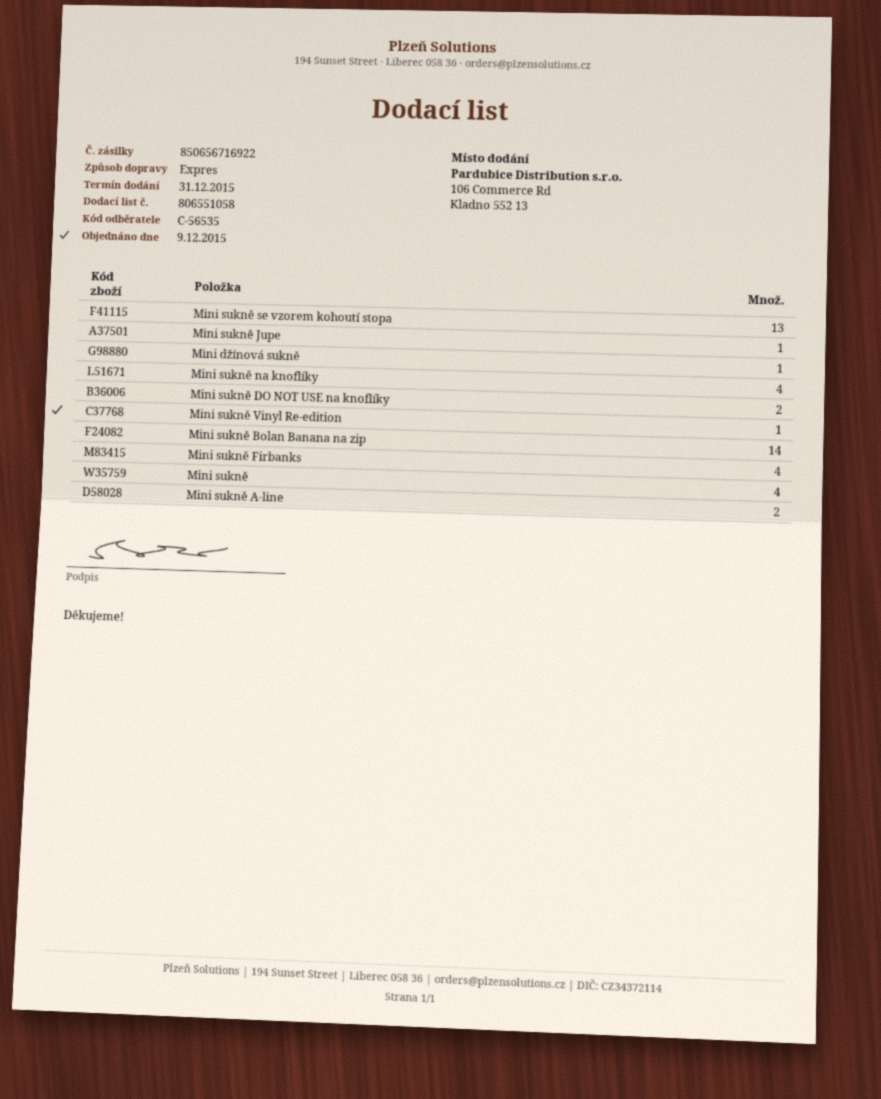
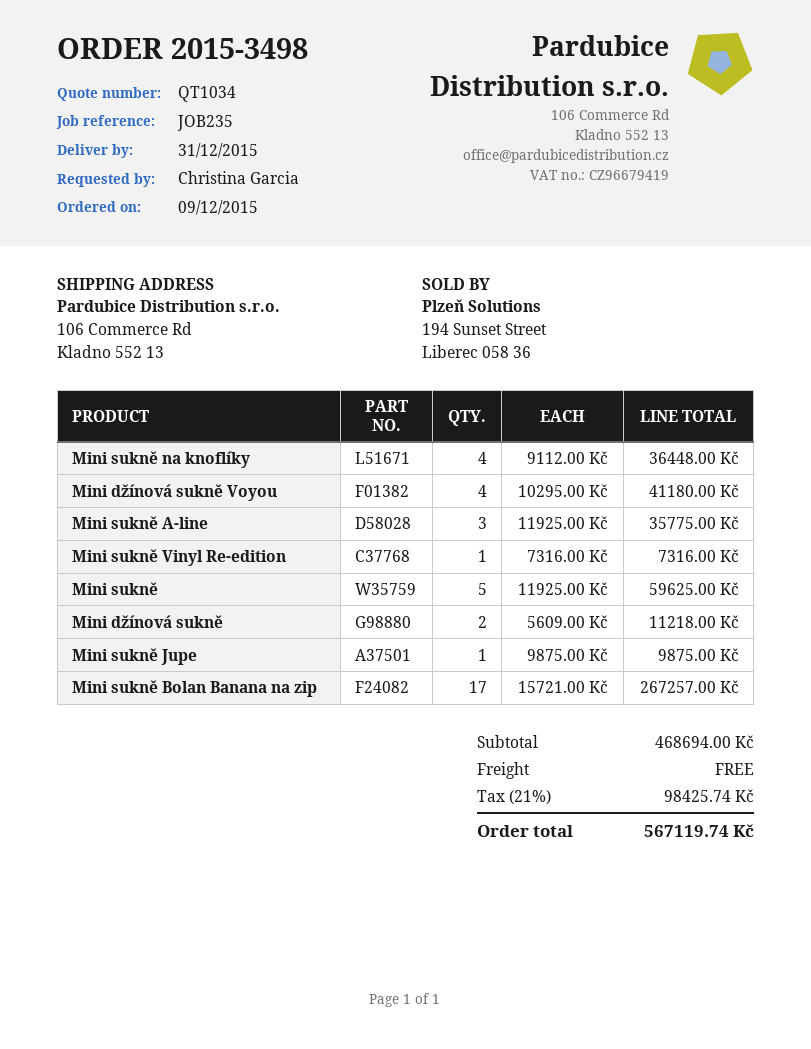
Mini sukně se vzorem kohoutí stopa: 13 -> none
Mini džínová sukně: 1 -> 2
Mini sukně DO NOT USE na knoflíky: 2 -> none
Mini sukně Bolan Banana na zip: 14 -> 17
Mini sukně Firbanks: 4 -> none
Mini sukně: 4 -> 5
Mini sukně A-line: 2 -> 3
Mini džínová sukně Voyou: none -> 4

